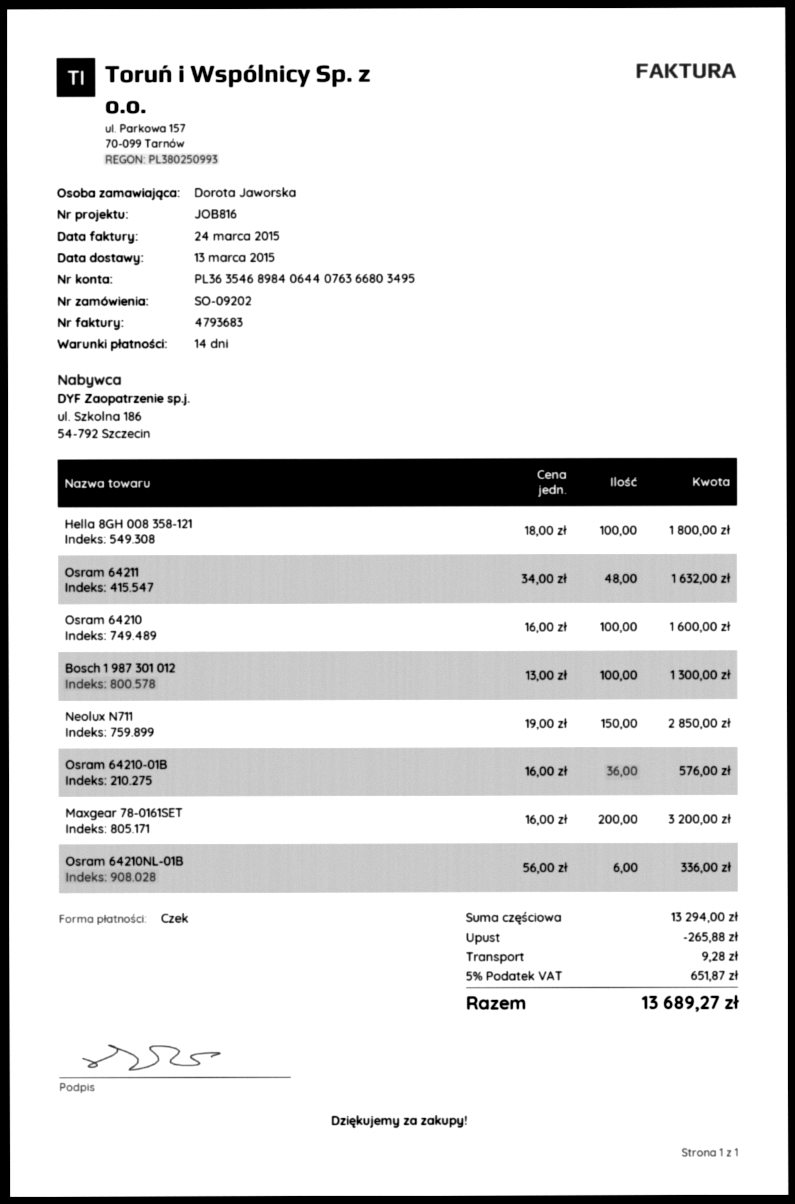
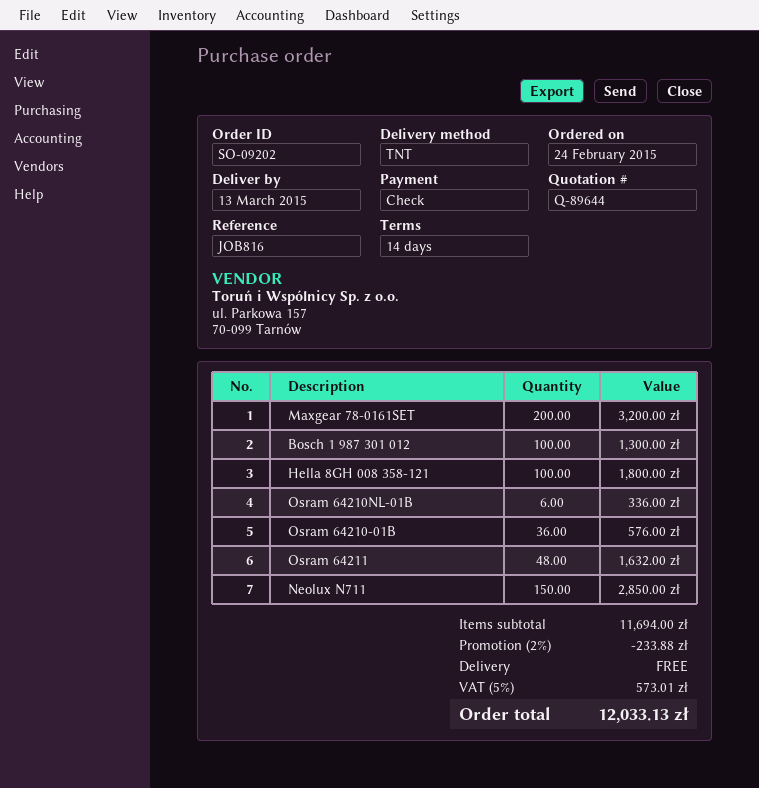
Osram 64210: 100 for 1600.00 -> none
subtotal: 13294.00 -> 11694.00
discount: 265.88 -> 233.88
shipping: 9.28 -> 0.00
tax: 5% = 651.87 -> 5% = 573.01
total: 13689.27 -> 12033.13

